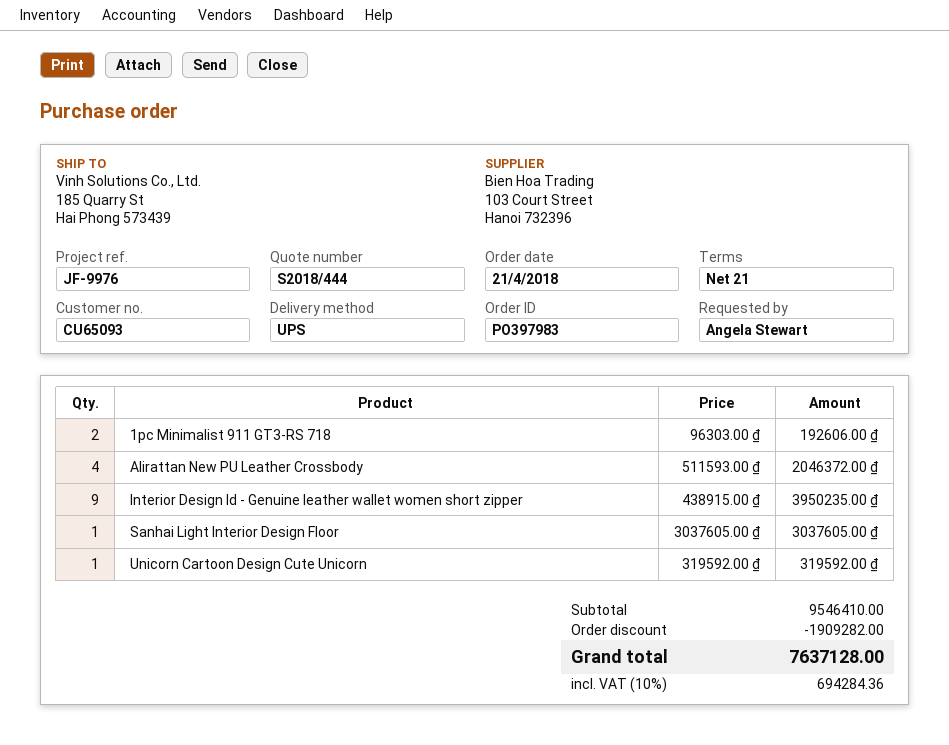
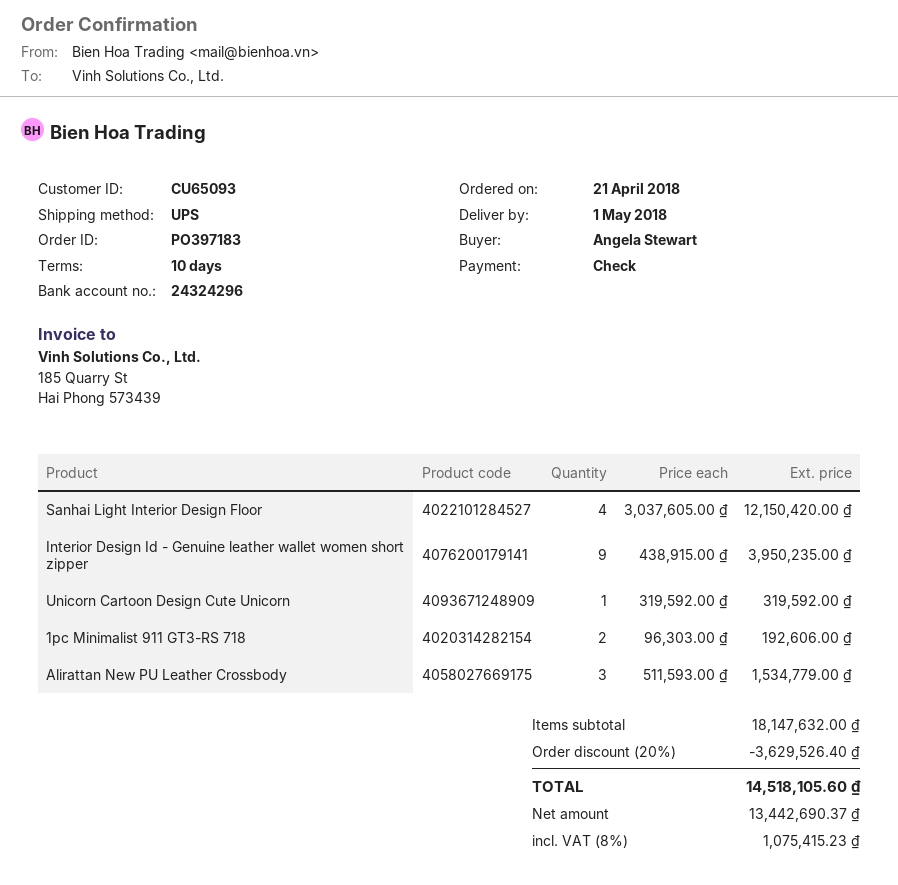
order number: PO397983 -> PO397183
payment terms: 21 days -> 10 days
Alirattan New PU Leather Crossbody: 4 x 511593.00 = 2046372.00 -> 3 x 511593.00 = 1534779.00
Sanhai Light Interior Design Floor: 1 x 3037605.00 = 3037605.00 -> 4 x 3037605.00 = 12150420.00
subtotal: 9546410.00 -> 18147632.00
discount: 1909282.00 -> 3629526.40
tax: 10% = 694284.36 -> 8% = 1075415.23
total: 7637128.00 -> 14518105.60

